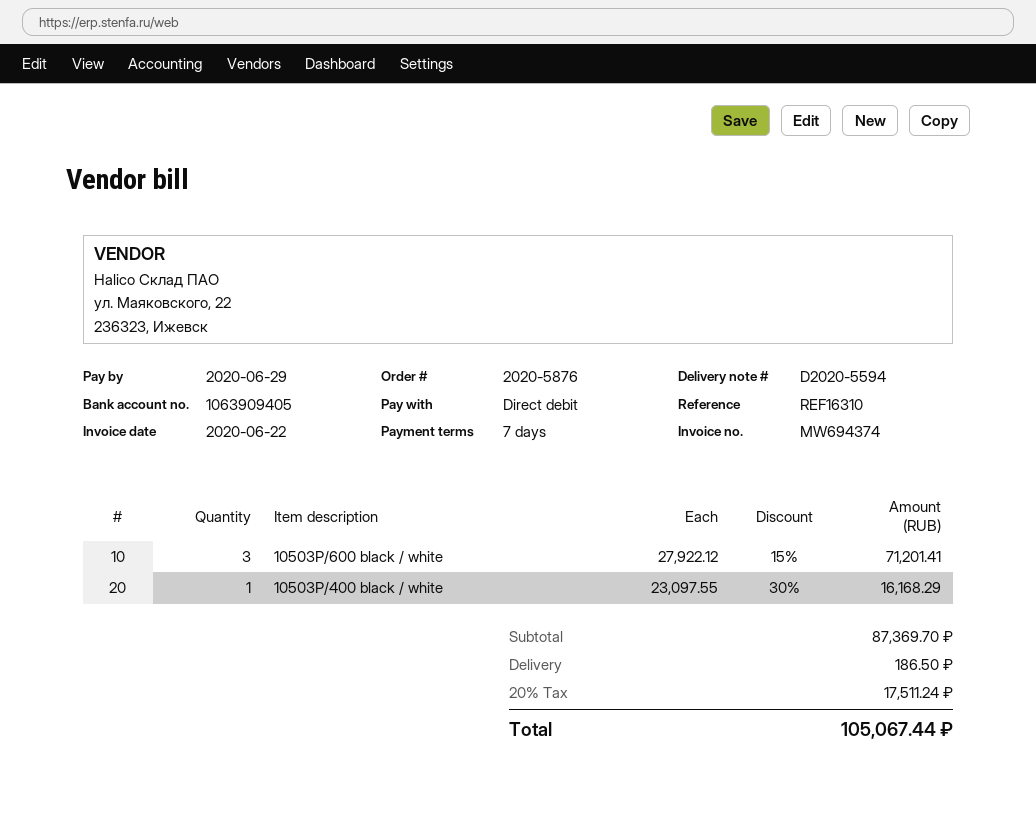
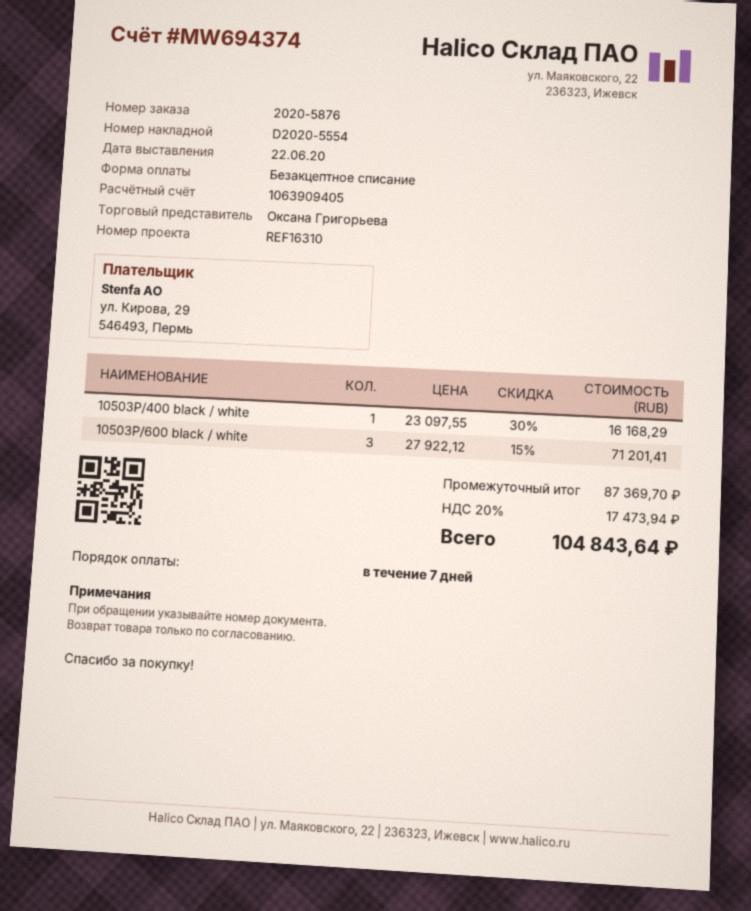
delivery note number: D2020-5594 -> D2020-5554
shipping: 186.50 -> none
tax: 20% = 17511.24 -> 20% = 17473.94
total: 105067.44 -> 104843.64

